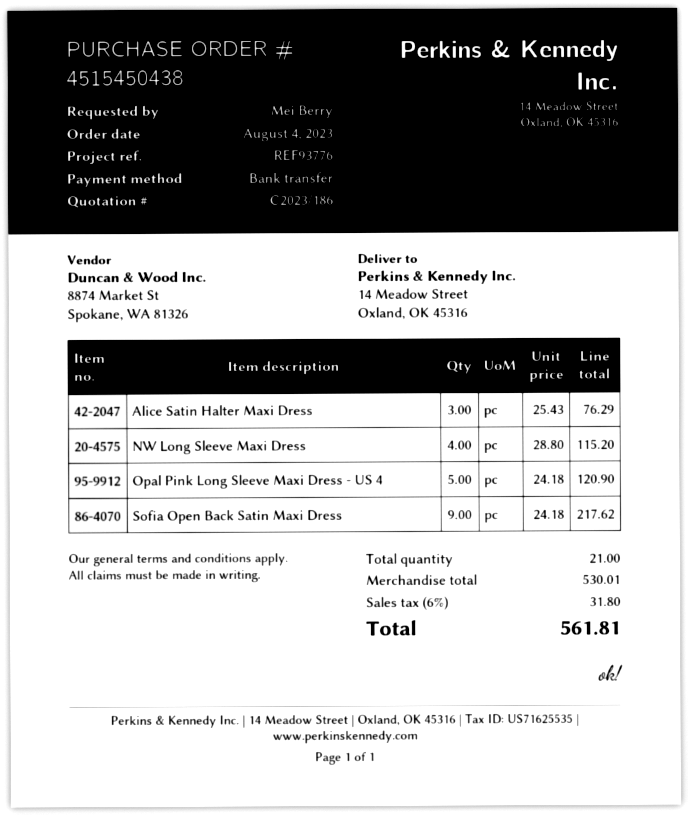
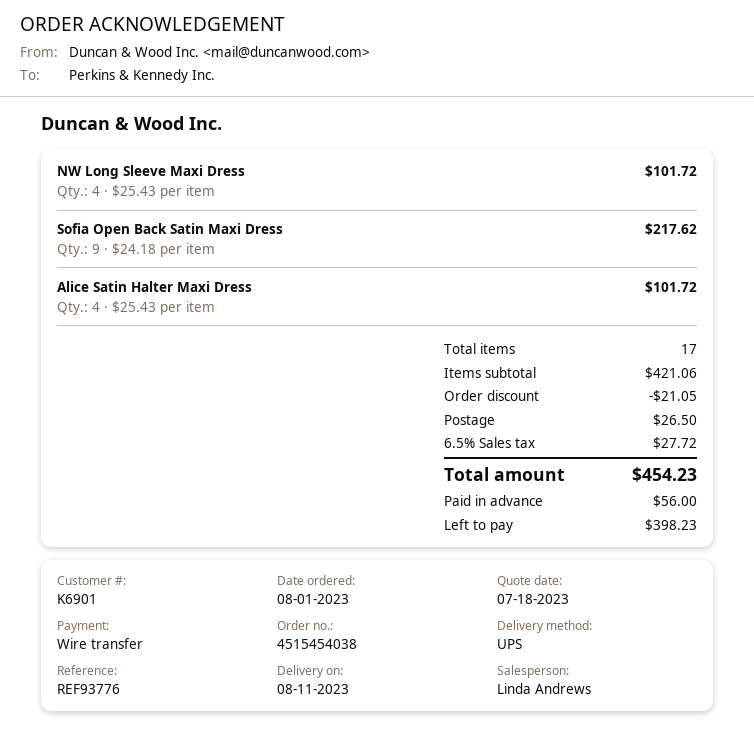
order number: 4515450438 -> 4515454038
order date: 2023-08-04 -> 2023-08-01
Alice Satin Halter Maxi Dress: 3 x 25.43 = 76.29 -> 4 x 25.43 = 101.72
NW Long Sleeve Maxi Dress: 4 x 28.80 = 115.20 -> 4 x 25.43 = 101.72
Opal Pink Long Sleeve Maxi Dress - US 4: 5 x 24.18 = 120.90 -> none
total quantity: 21 -> 17
subtotal: 530.01 -> 421.06
discount: none -> 21.05
shipping: none -> 26.50
tax: 6% = 31.80 -> 6.5% = 27.72
total: 561.81 -> 454.23

